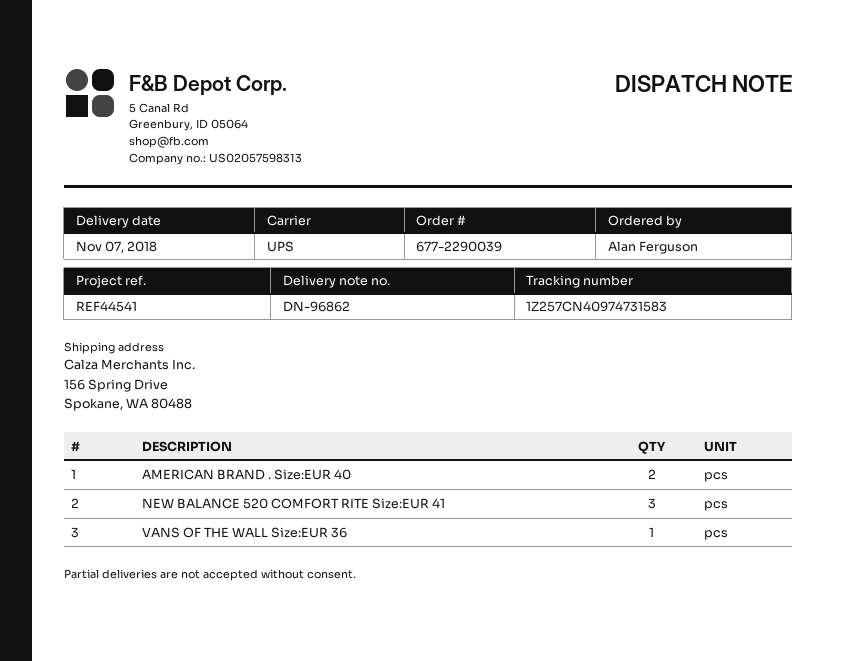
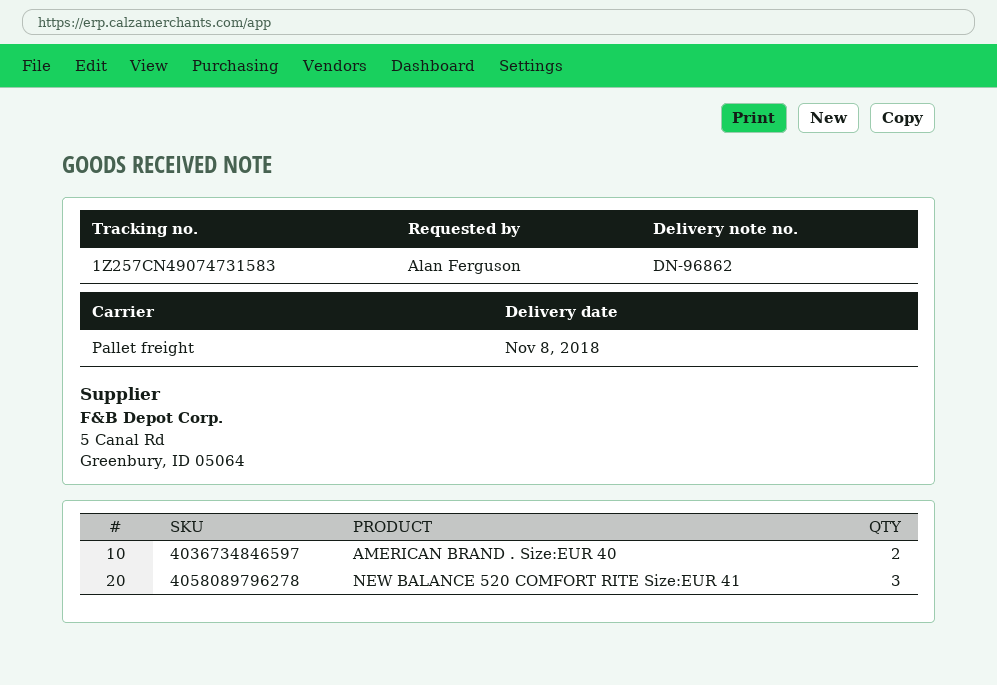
delivery date: 2018-11-07 -> 2018-11-08
shipping method: UPS -> pallet freight
tracking number: 1Z257CN40974731583 -> 1Z257CN49074731583
VANS OF THE WALL Size:EUR 36: 1 -> none

